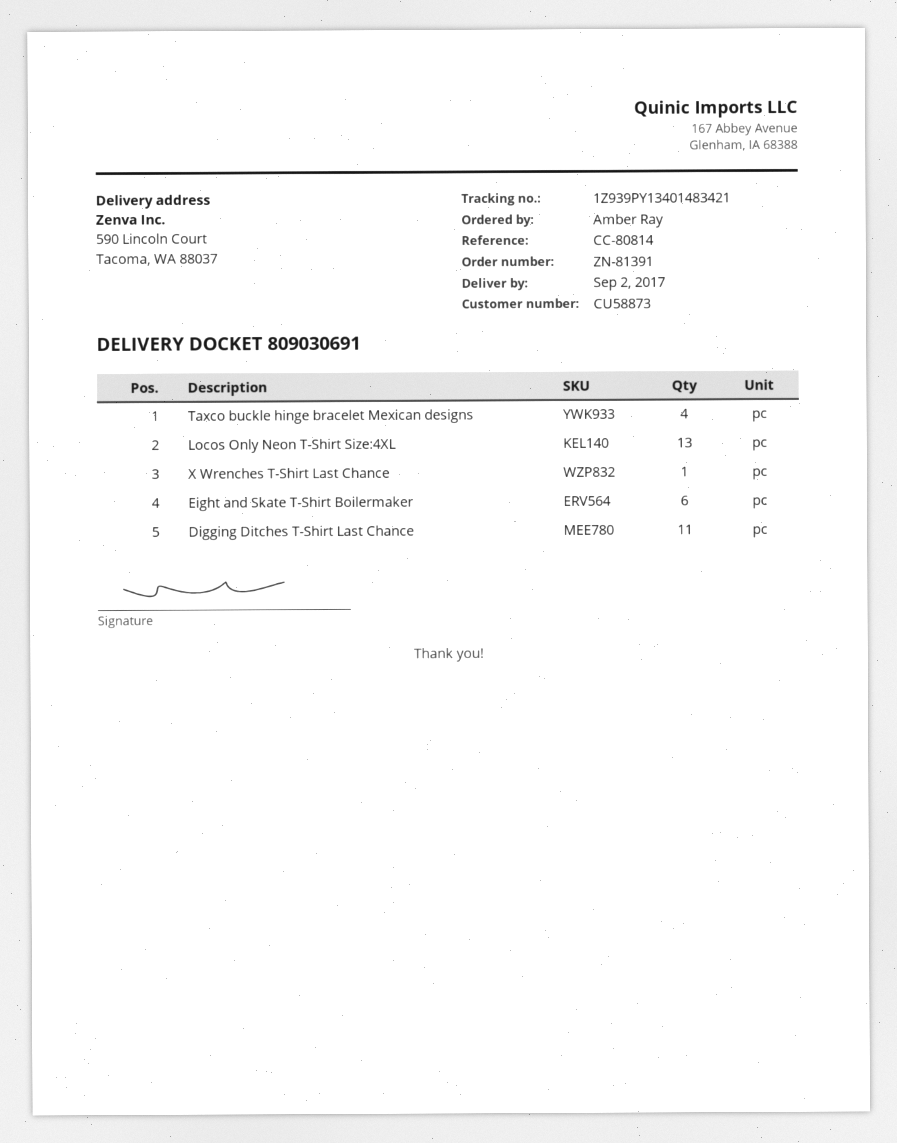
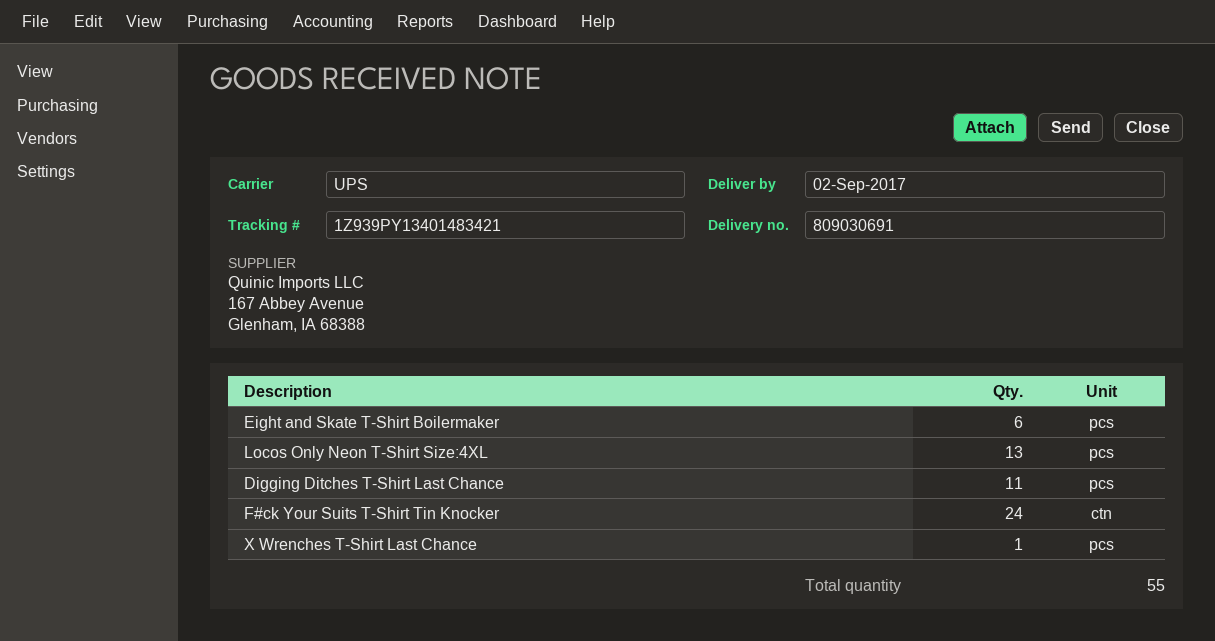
Taxco buckle hinge bracelet Mexican designs: 4 -> none
F#ck Your Suits T-Shirt Tin Knocker: none -> 24

